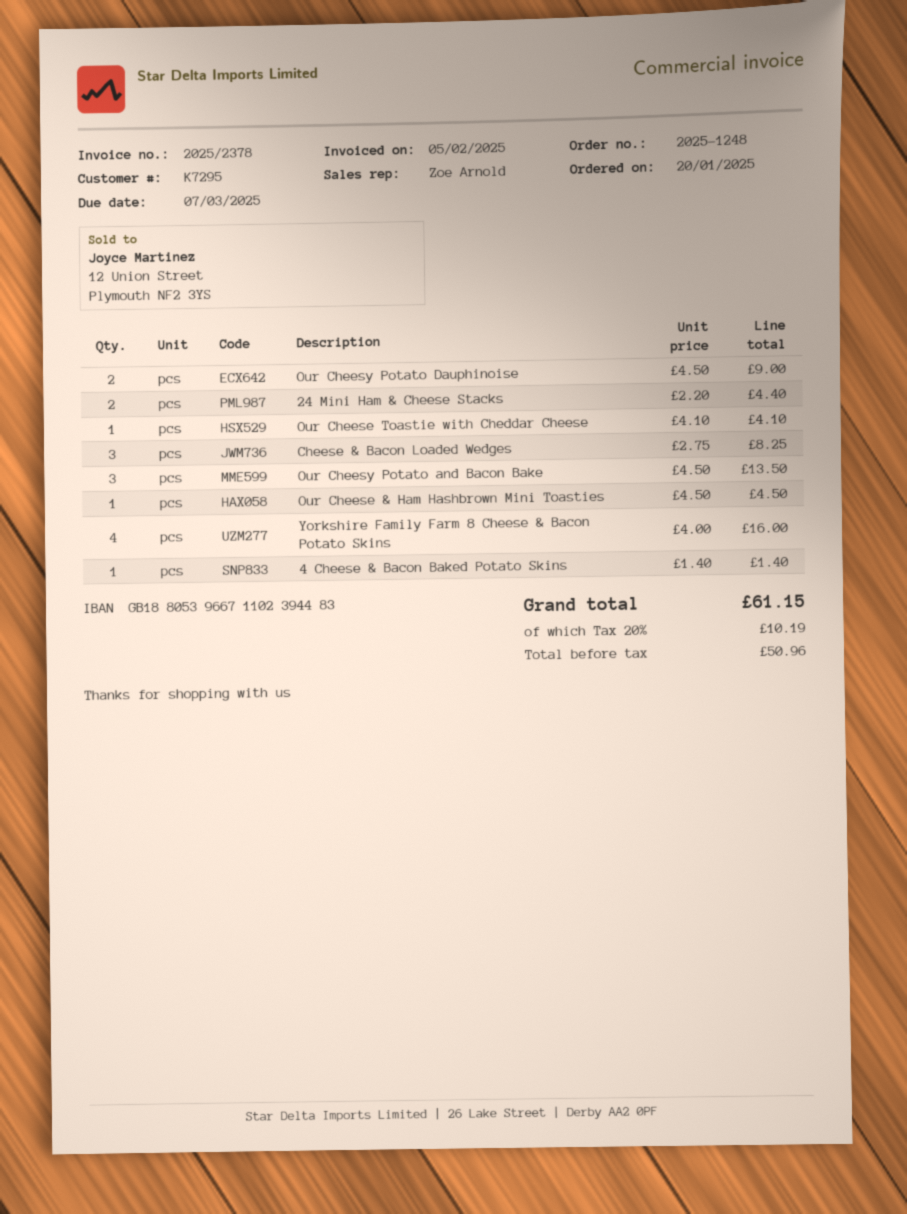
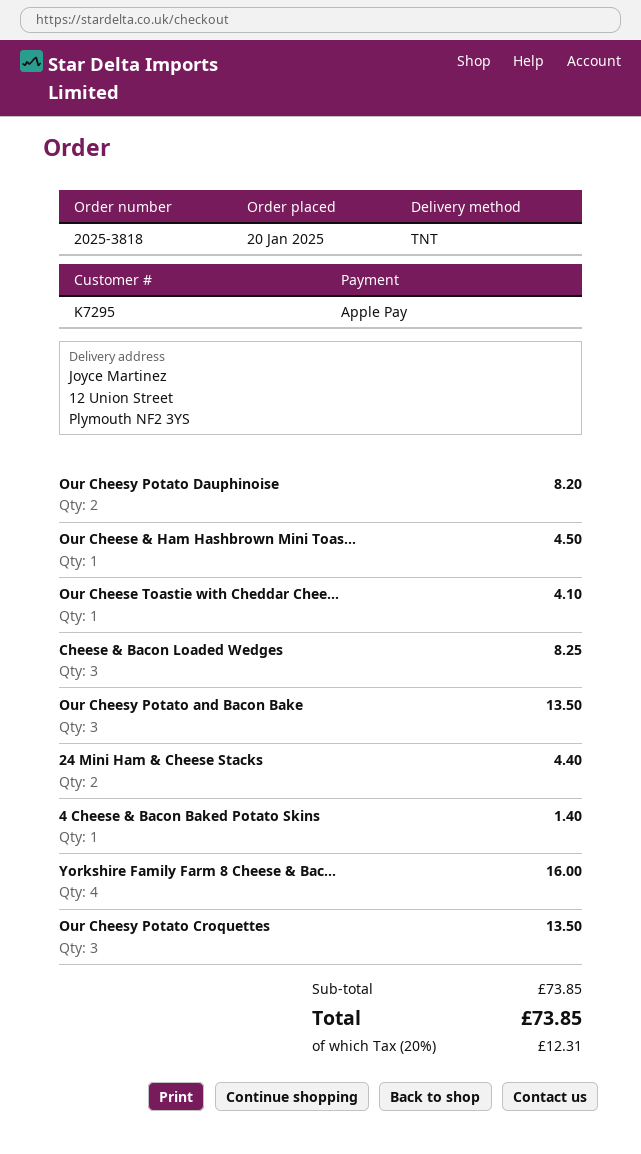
order number: 2025-1248 -> 2025-3818
Our Cheesy Potato Dauphinoise: 2 for 9.00 -> 2 for 8.20
Our Cheesy Potato Croquettes: none -> 3 for 13.50
tax: 20% = 10.19 -> 20% = 12.31
total: 61.15 -> 73.85

